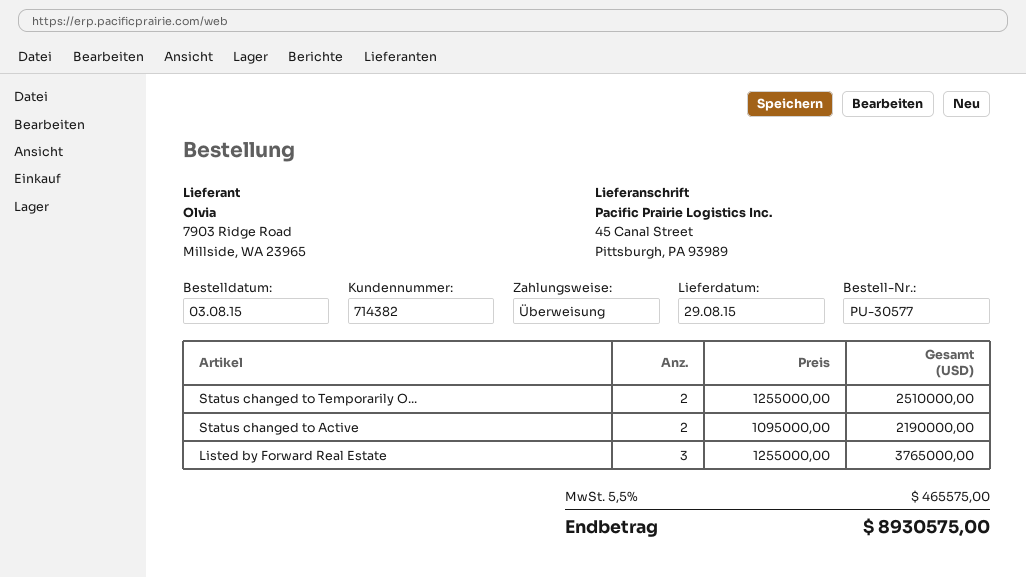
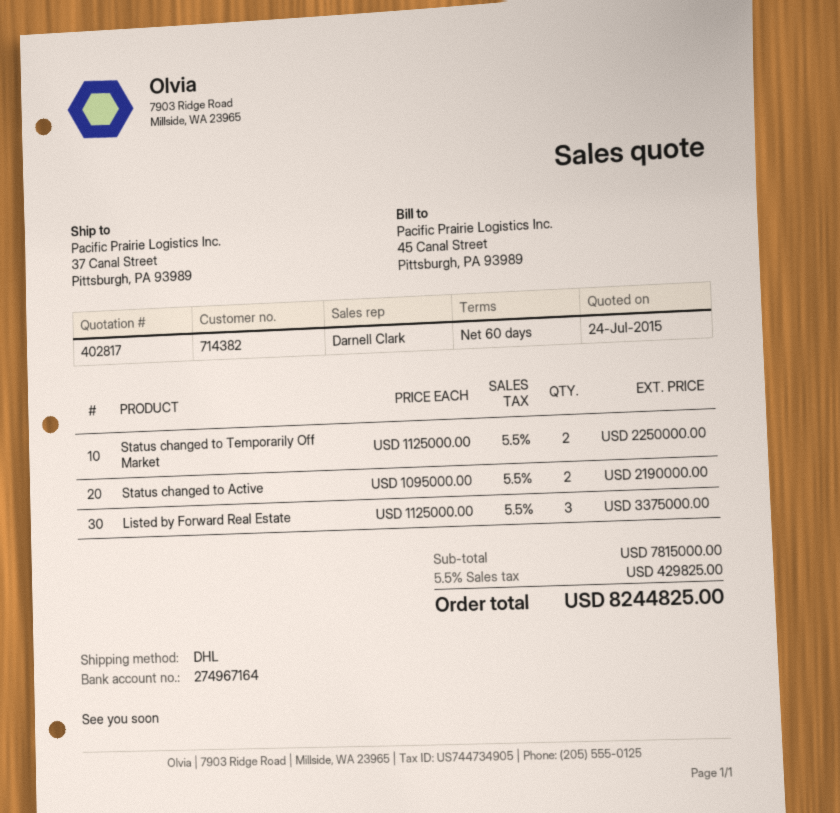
ship to: 45 Canal Street, Pittsburgh, PA 93989 -> 37 Canal Street, Pittsburgh, PA 93989
Status changed to Temporarily O...: 2 x 1255000.00 = 2510000.00 -> 2 x 1125000.00 = 2250000.00
Listed by Forward Real Estate: 3 x 1255000.00 = 3765000.00 -> 3 x 1125000.00 = 3375000.00
tax: 5.5% = 465575.00 -> 5.5% = 429825.00
total: 8930575.00 -> 8244825.00

